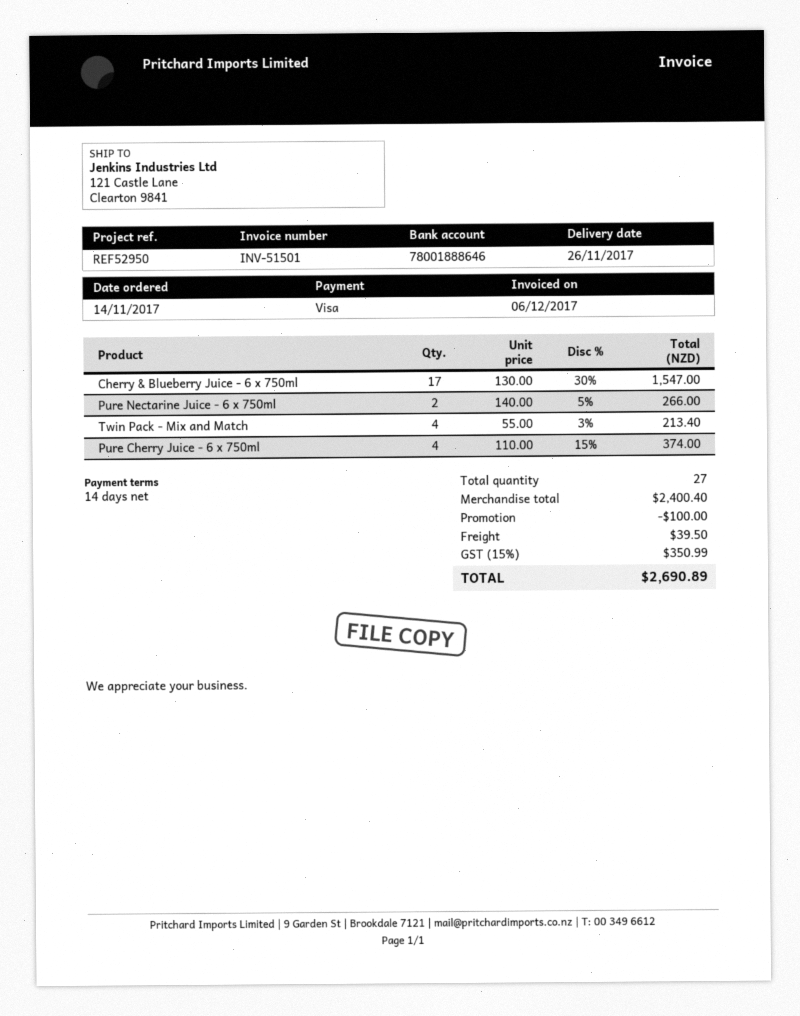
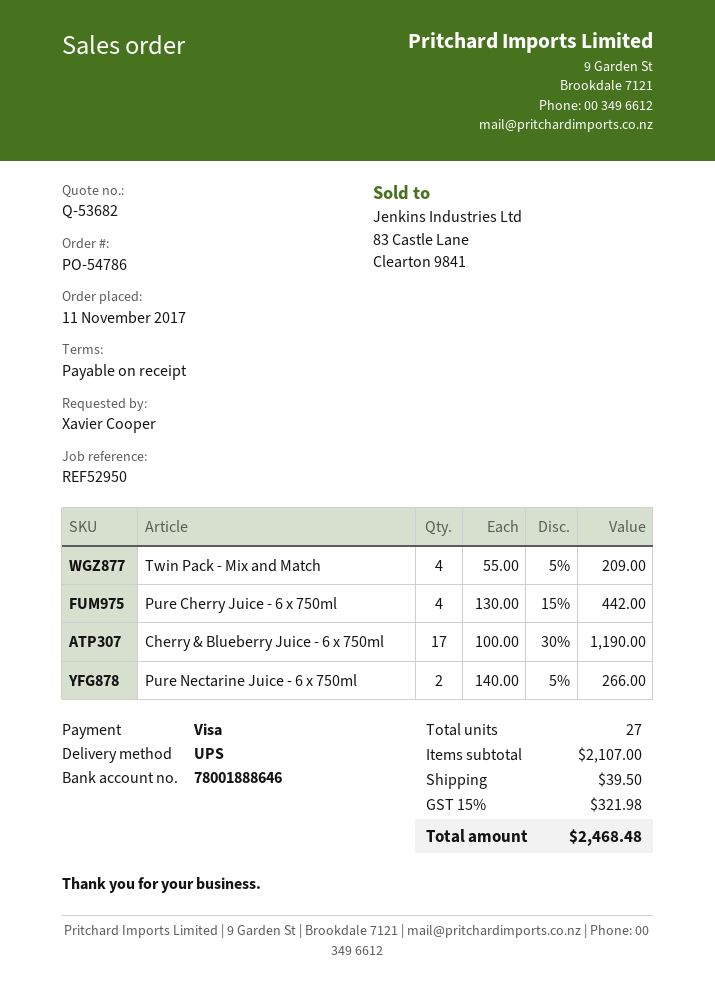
order date: 2017-11-14 -> 2017-11-11
payment terms: 14 days -> on receipt
Cherry & Blueberry Juice - 6 x 750ml: 17 x 130.00 - 30% = 1547.00 -> 17 x 100.00 - 30% = 1190.00
Twin Pack - Mix and Match: 4 x 55.00 - 3% = 213.40 -> 4 x 55.00 - 5% = 209.00
Pure Cherry Juice - 6 x 750ml: 4 x 110.00 - 15% = 374.00 -> 4 x 130.00 - 15% = 442.00
subtotal: 2400.40 -> 2107.00
discount: 100.00 -> none
tax: 15% = 350.99 -> 15% = 321.98
total: 2690.89 -> 2468.48

